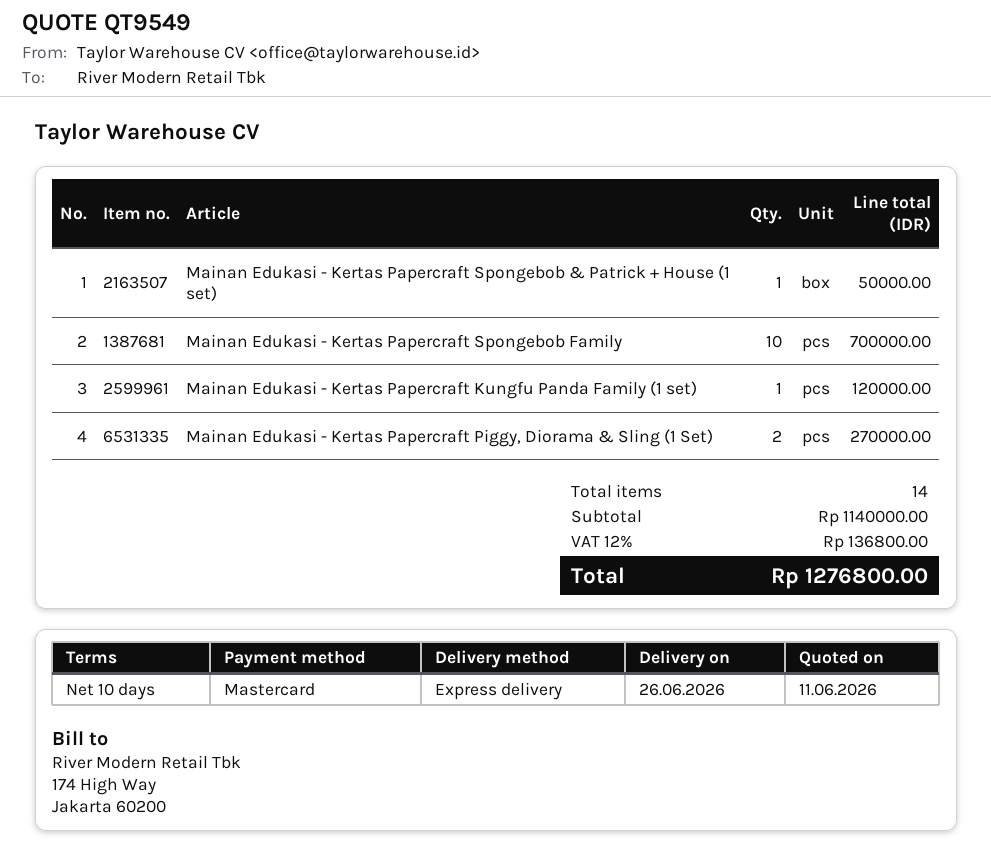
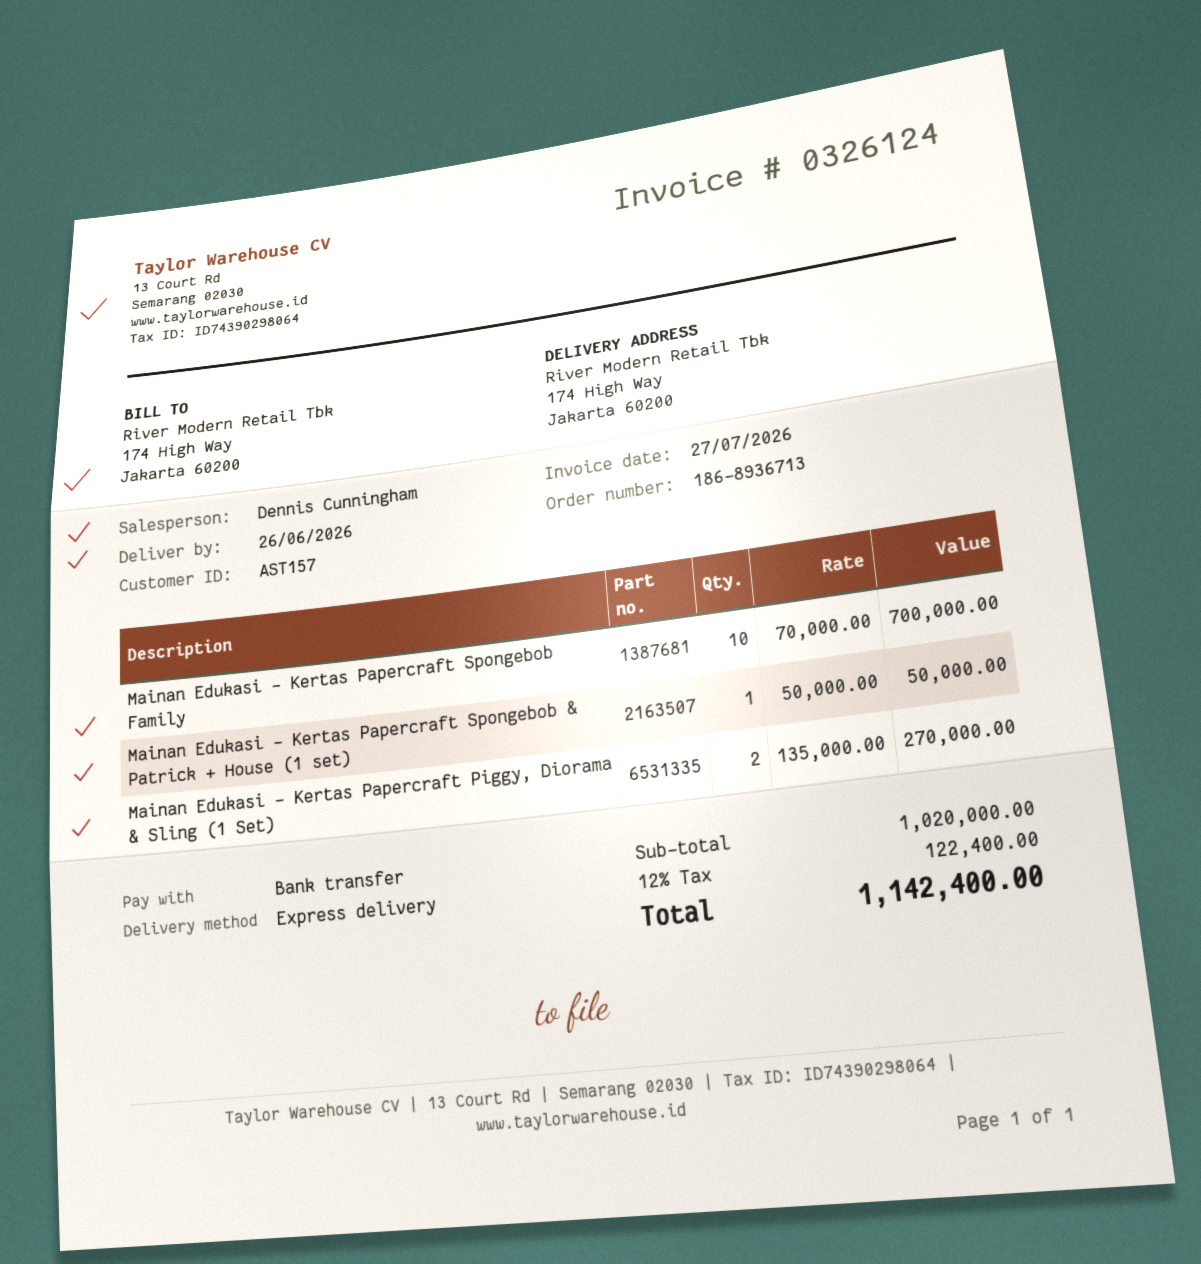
payment method: Mastercard -> bank transfer
Mainan Edukasi - Kertas Papercraft Kungfu Panda Family (1 set): 1 for 120000.00 -> none
subtotal: 1140000.00 -> 1020000.00
tax: 12% = 136800.00 -> 12% = 122400.00
total: 1276800.00 -> 1142400.00

